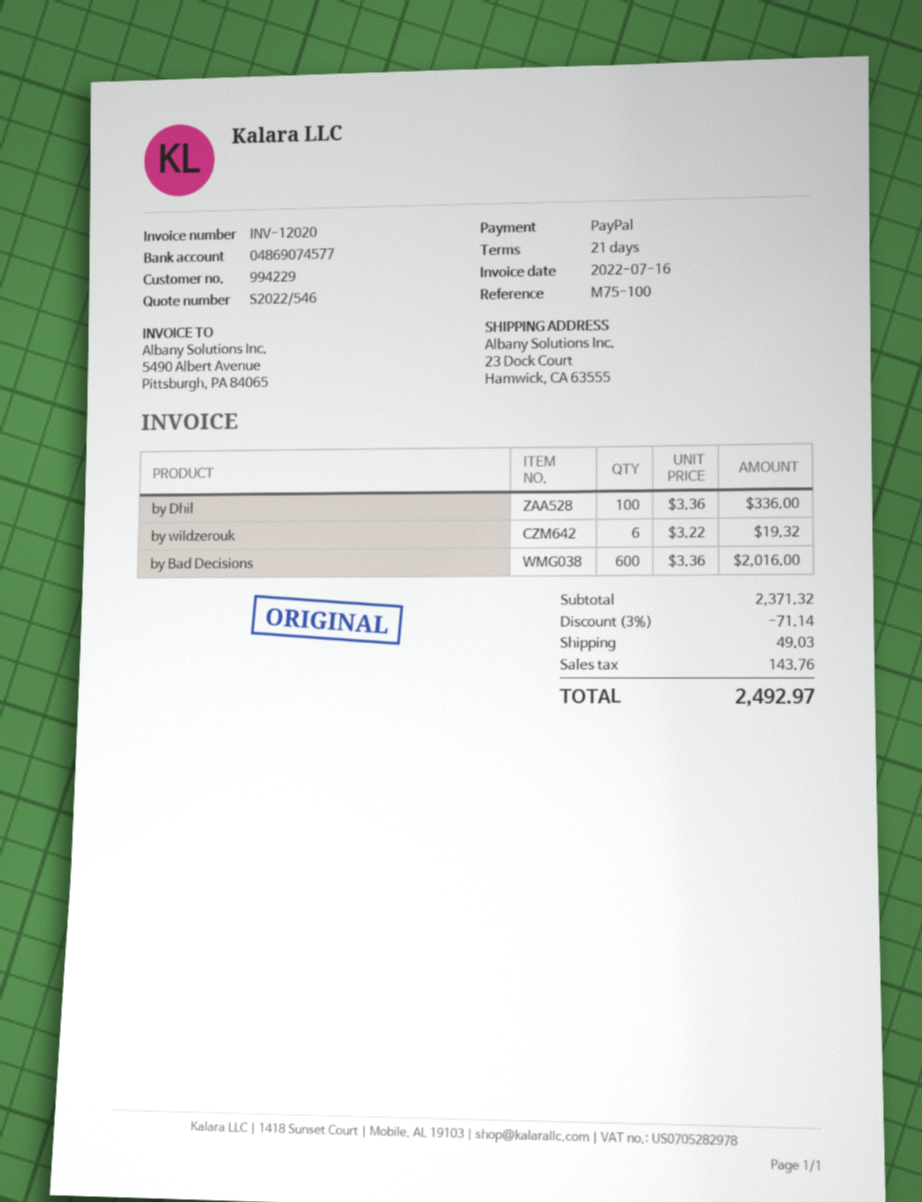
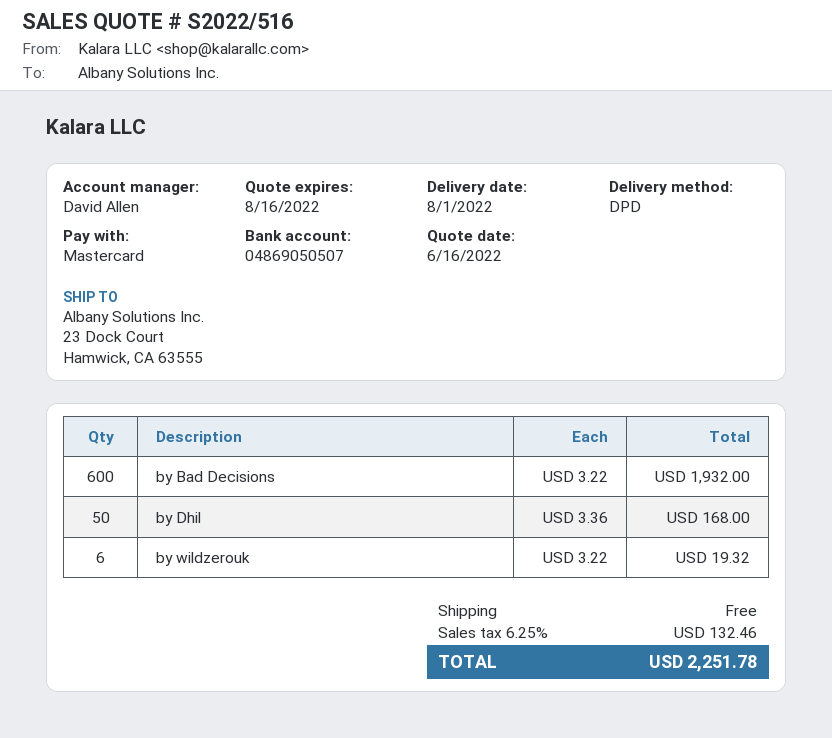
quote number: S2022/546 -> S2022/516
payment method: PayPal -> Mastercard
bank account: 04869074577 -> 04869050507
by Dhil: 100 x 3.36 = 336.00 -> 50 x 3.36 = 168.00
by Bad Decisions: 600 x 3.36 = 2016.00 -> 600 x 3.22 = 1932.00
discount: 3% = 71.14 -> none
shipping: 49.03 -> 0.00
tax: 143.76 -> 132.46
total: 2492.97 -> 2251.78

